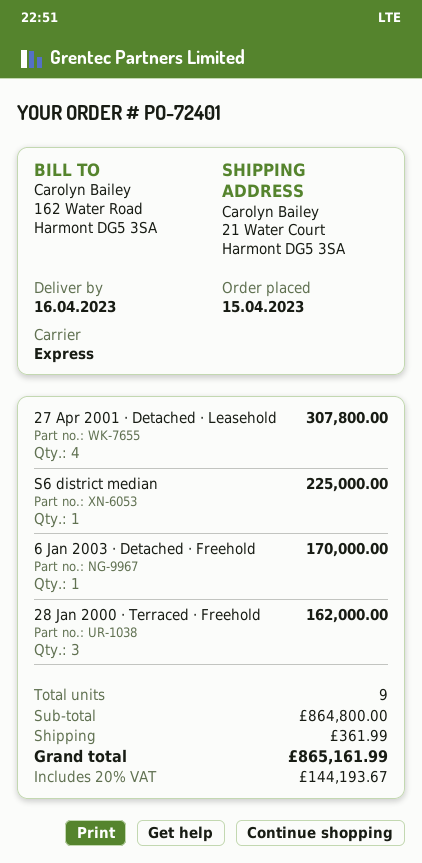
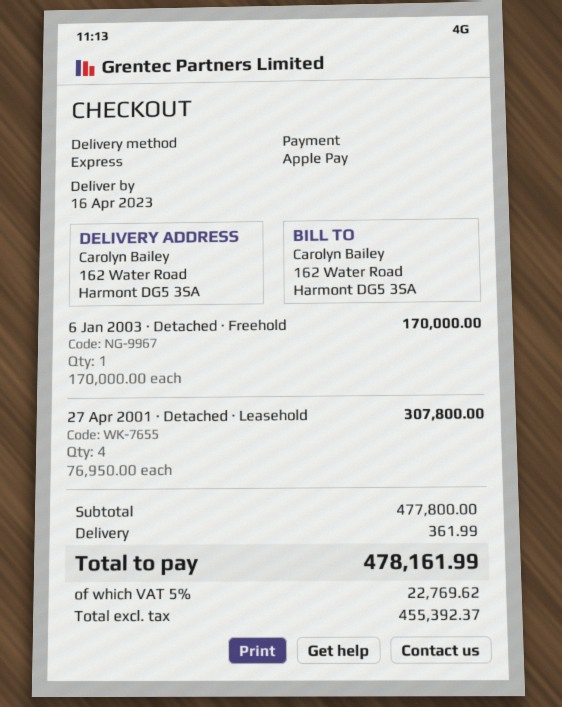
ship to: 21 Water Court, Harmont DG5 3SA -> 162 Water Road, Harmont DG5 3SA
S6 district median: 1 for 225000.00 -> none
28 Jan 2000 · Terraced · Freehold: 3 for 162000.00 -> none
subtotal: 864800.00 -> 477800.00
tax: 20% = 144193.67 -> 5% = 22769.62
total: 865161.99 -> 478161.99

